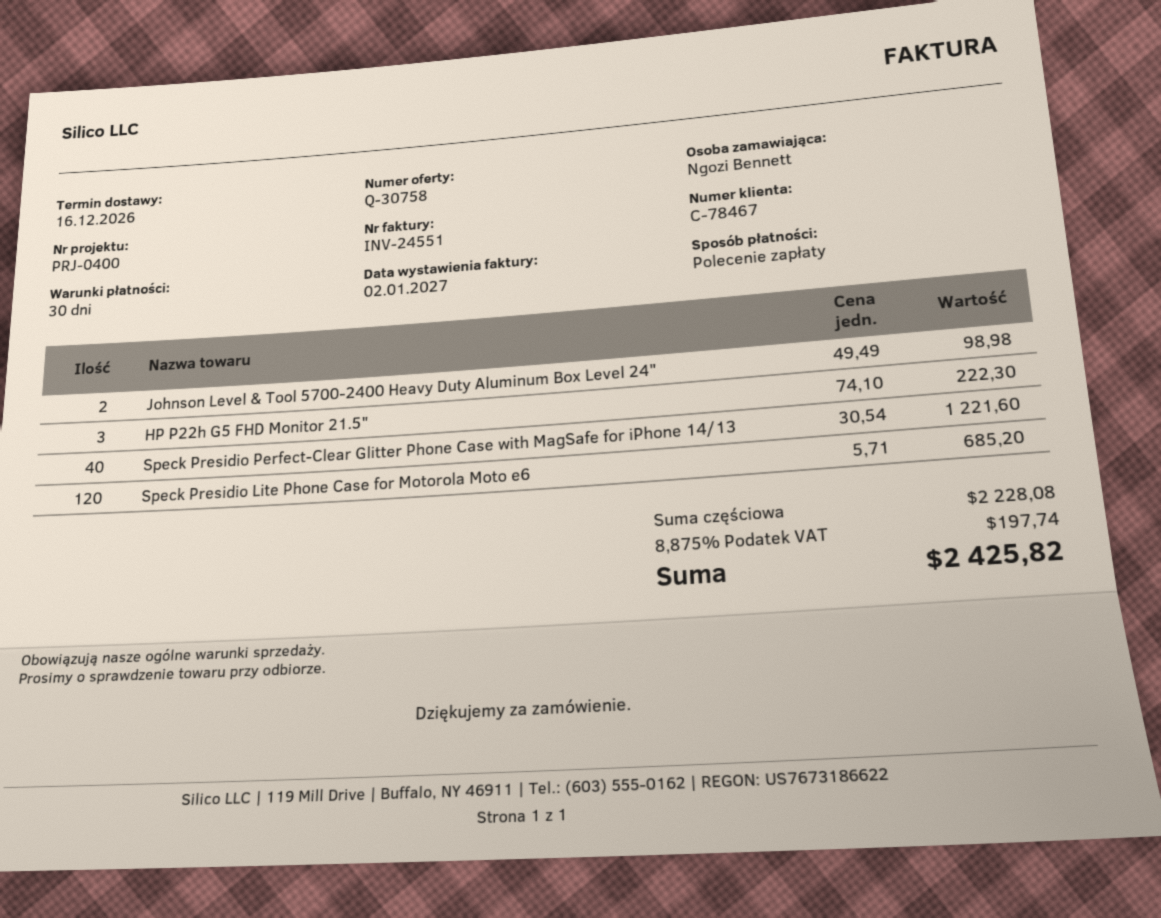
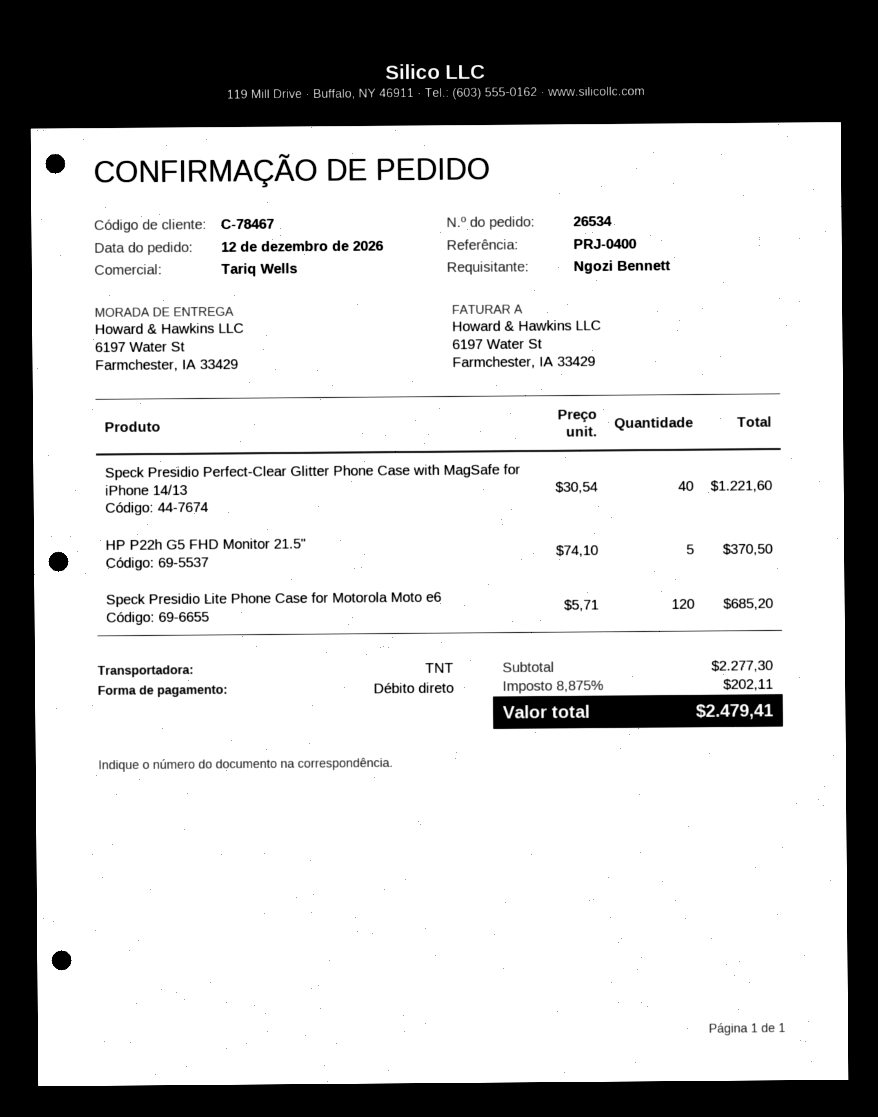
Johnson Level & Tool 5700-2400 Heavy Duty Aluminum Box Level 24": 2 x 49.49 = 98.98 -> none
HP P22h G5 FHD Monitor 21.5": 3 x 74.10 = 222.30 -> 5 x 74.10 = 370.50
subtotal: 2228.08 -> 2277.30
tax: 8.875% = 197.74 -> 8.875% = 202.11
total: 2425.82 -> 2479.41

